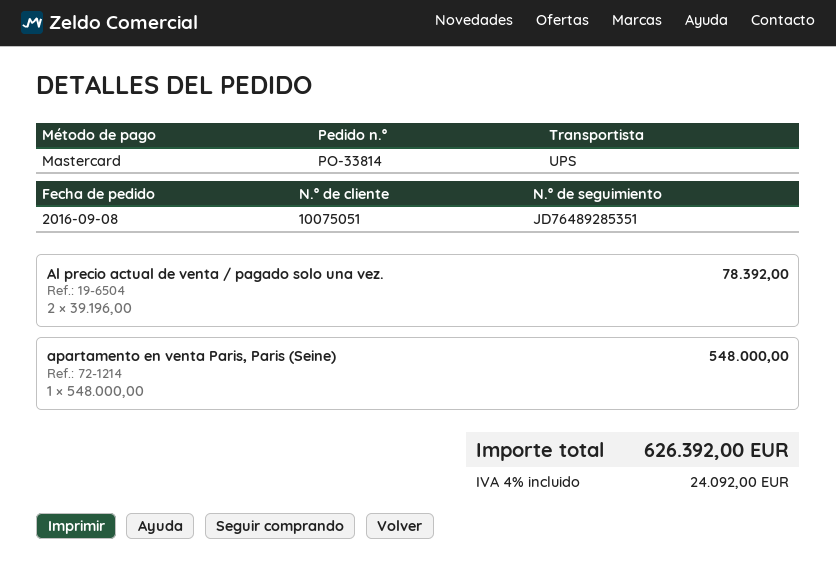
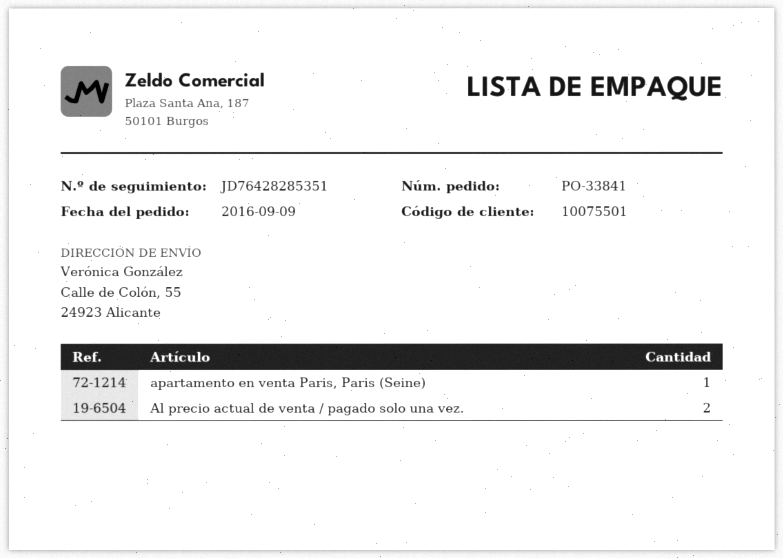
order number: PO-33814 -> PO-33841
order date: 2016-09-08 -> 2016-09-09
customer number: 10075051 -> 10075501
tracking number: JD76489285351 -> JD76428285351

